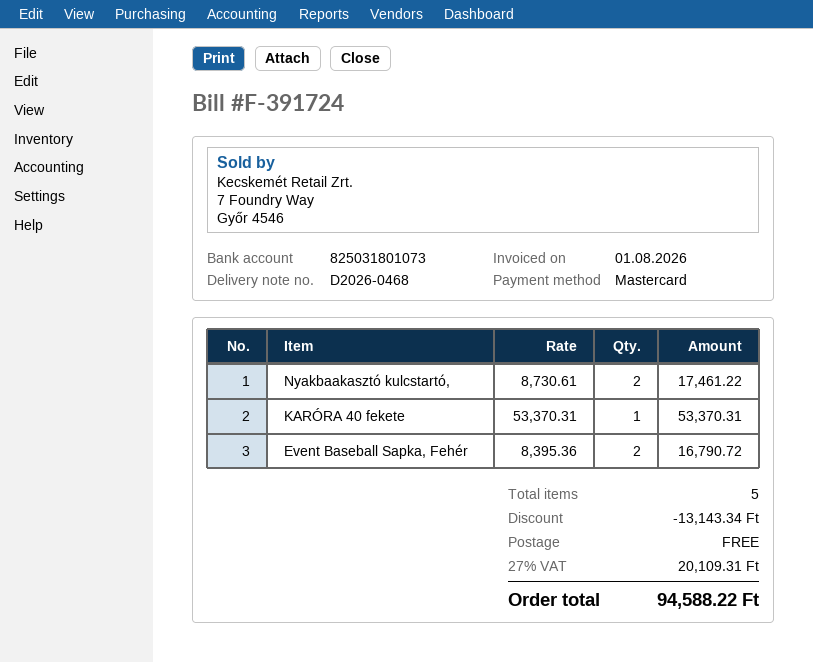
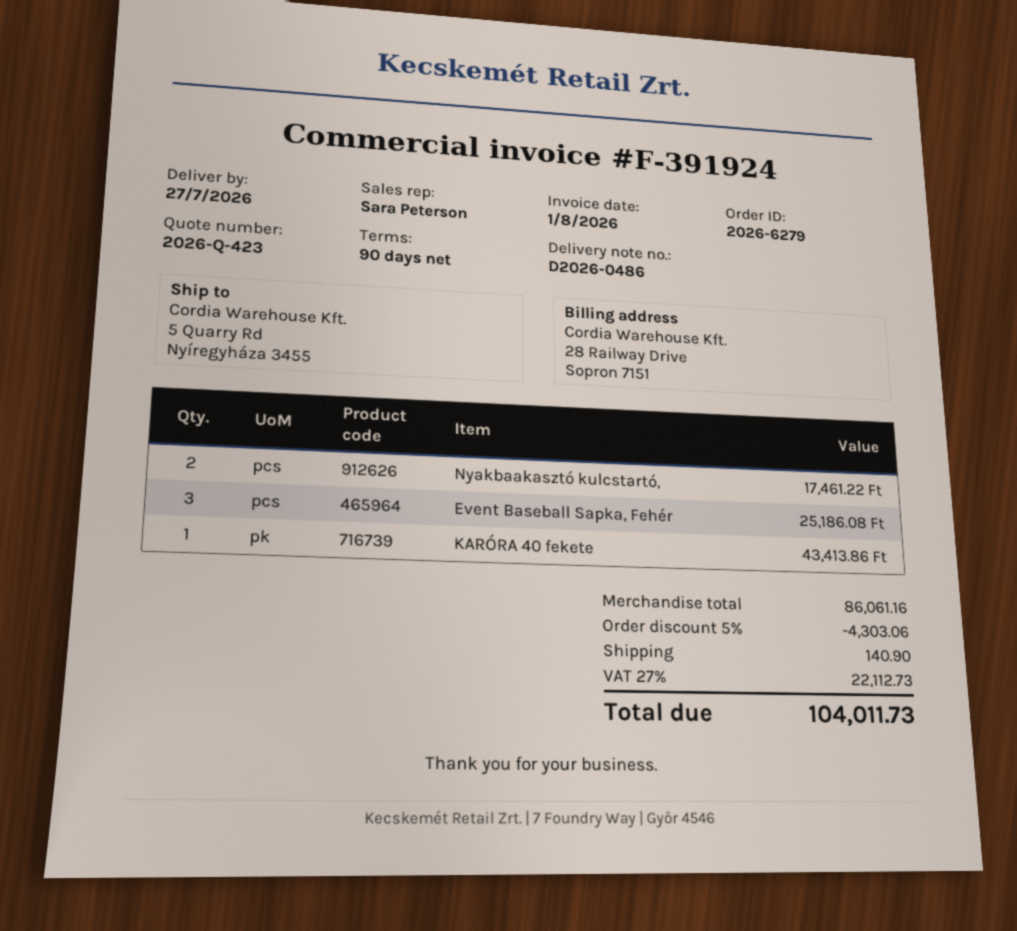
delivery note number: D2026-0468 -> D2026-0486
invoice number: F-391724 -> F-391924
KARÓRA 40 fekete: 1 for 53370.31 -> 1 for 43413.86
Event Baseball Sapka, Fehér: 2 for 16790.72 -> 3 for 25186.08
discount: 13143.34 -> 4303.06
shipping: 0.00 -> 140.90
tax: 27% = 20109.31 -> 27% = 22112.73
total: 94588.22 -> 104011.73

